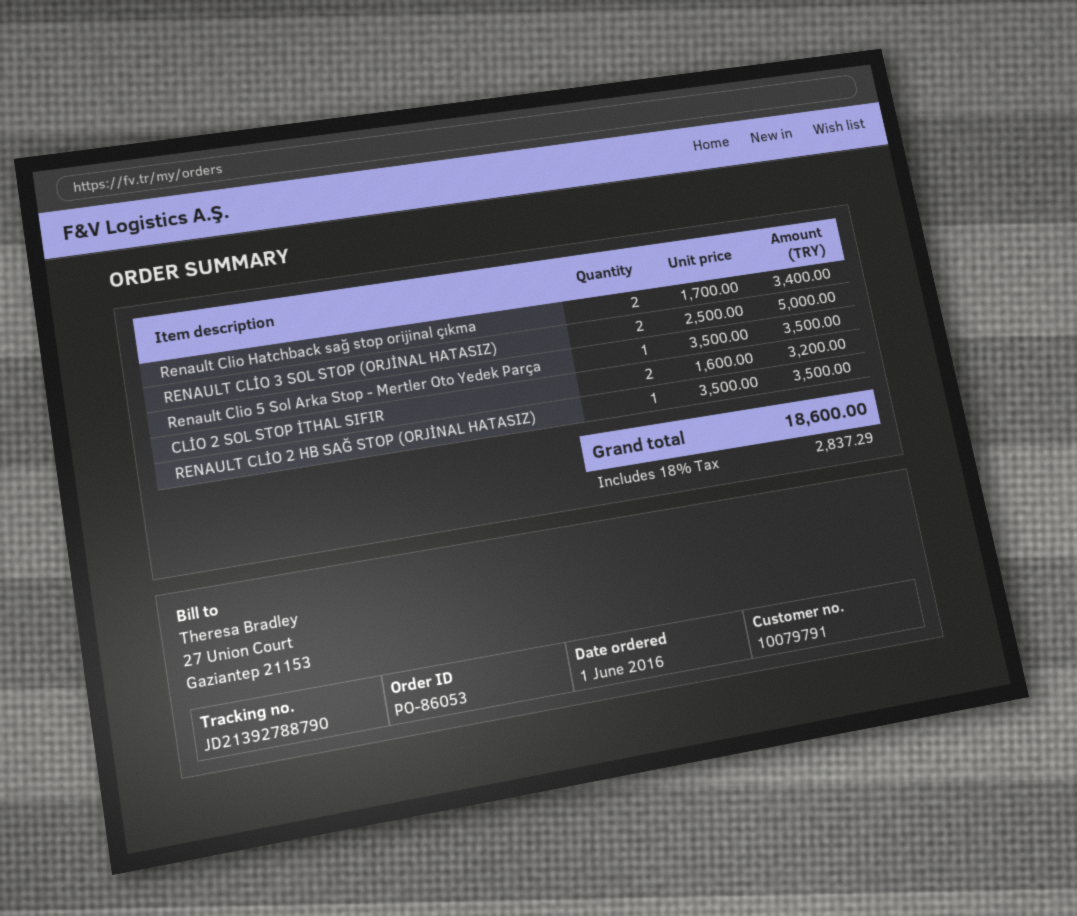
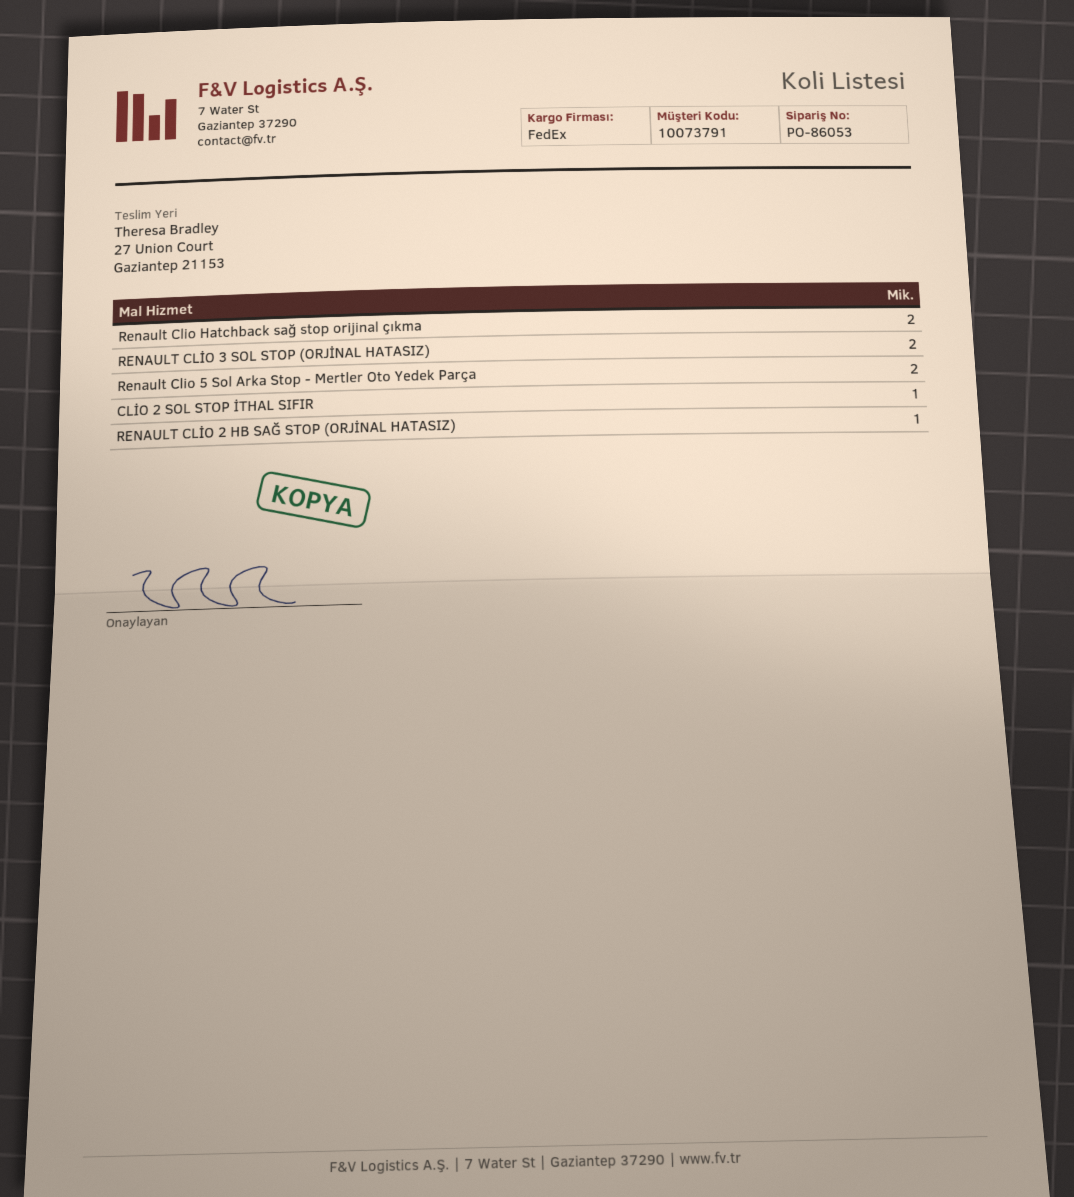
customer number: 10079791 -> 10073791
Renault Clio 5 Sol Arka Stop - Mertler Oto Yedek Parça: 1 -> 2
CLİO 2 SOL STOP İTHAL SIFIR: 2 -> 1

